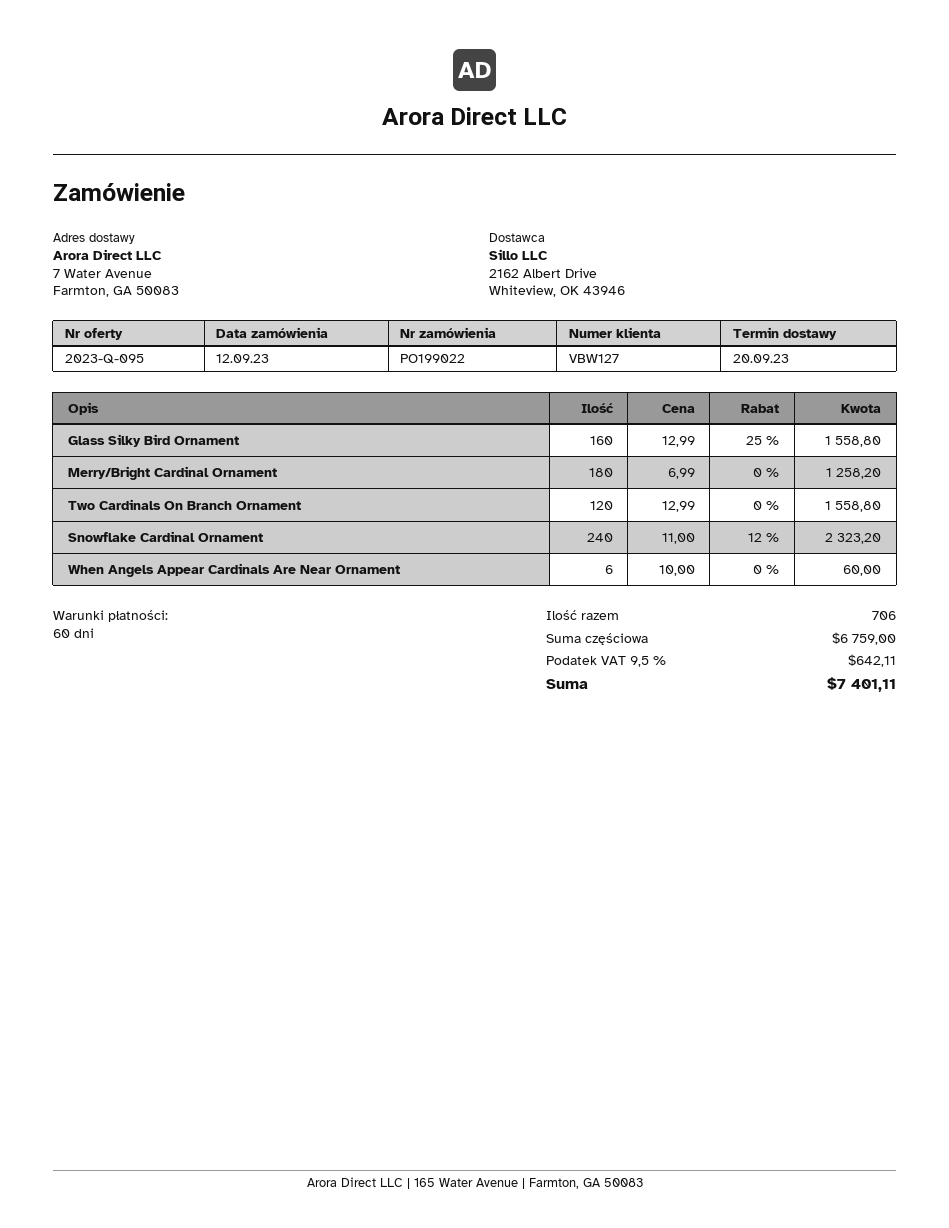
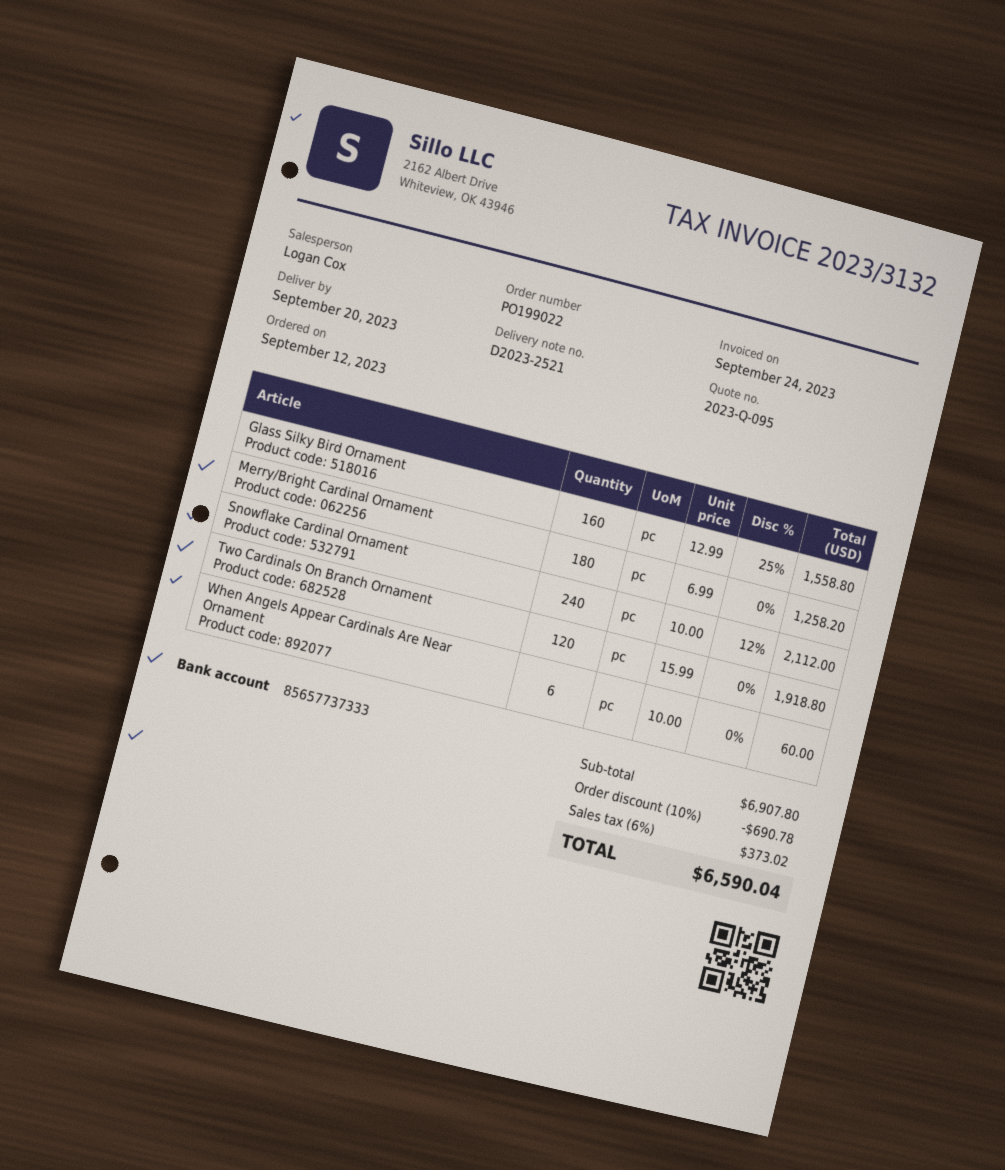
Two Cardinals On Branch Ornament: 120 x 12.99 = 1558.80 -> 120 x 15.99 = 1918.80
Snowflake Cardinal Ornament: 240 x 11.00 - 12% = 2323.20 -> 240 x 10.00 - 12% = 2112.00
subtotal: 6759.00 -> 6907.80
discount: none -> 10% = 690.78
tax: 9.5% = 642.11 -> 6% = 373.02
total: 7401.11 -> 6590.04

